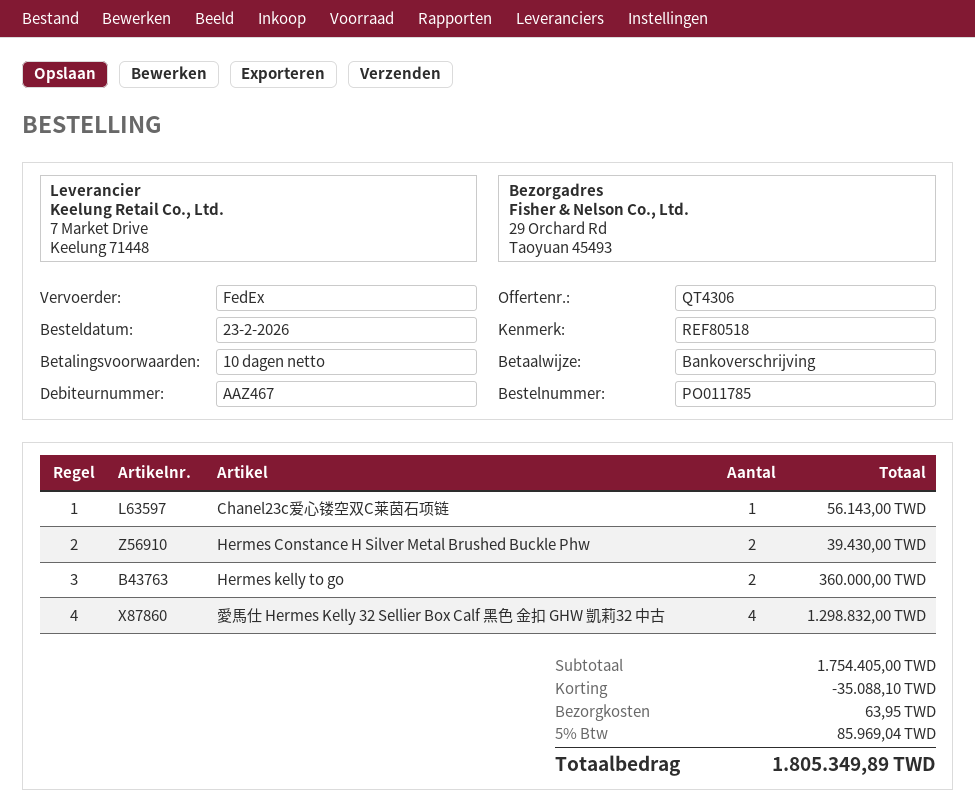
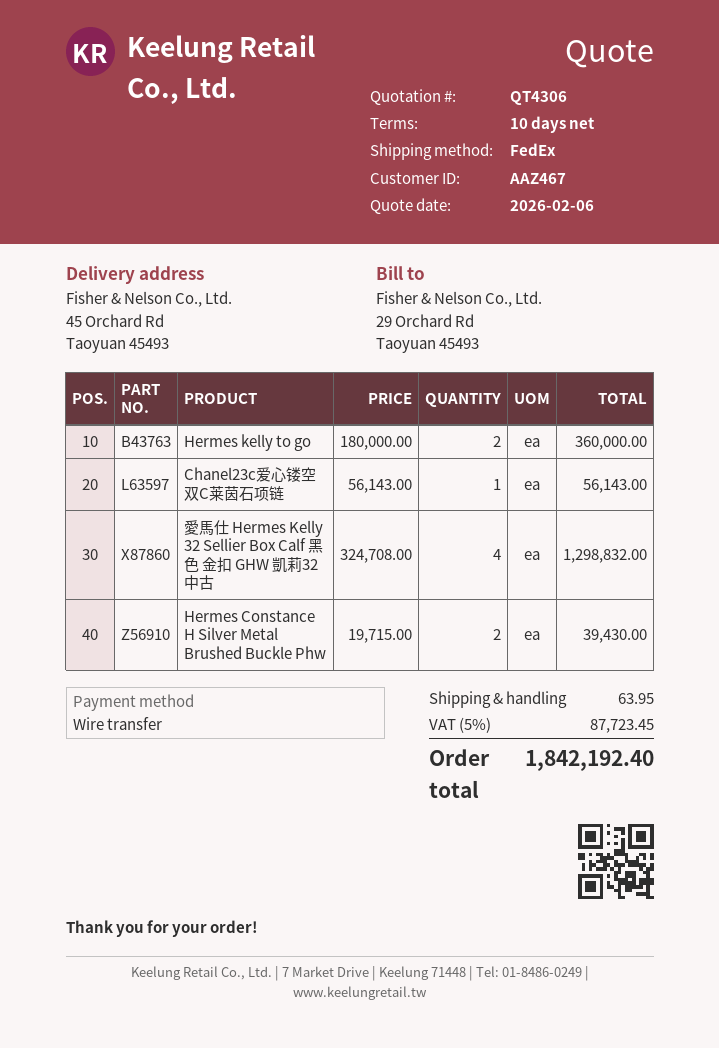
ship to: 29 Orchard Rd, Taoyuan 45493 -> 45 Orchard Rd, Taoyuan 45493
discount: 35088.10 -> none
tax: 5% = 85969.04 -> 5% = 87723.45
total: 1805349.89 -> 1842192.40

